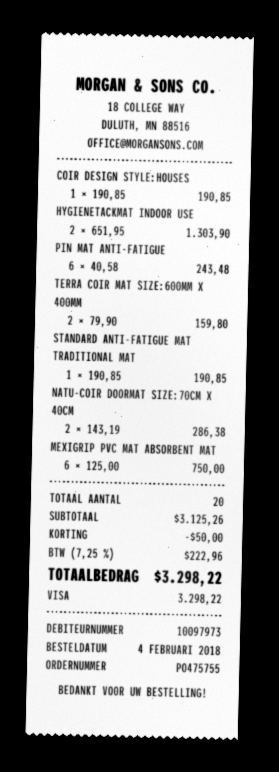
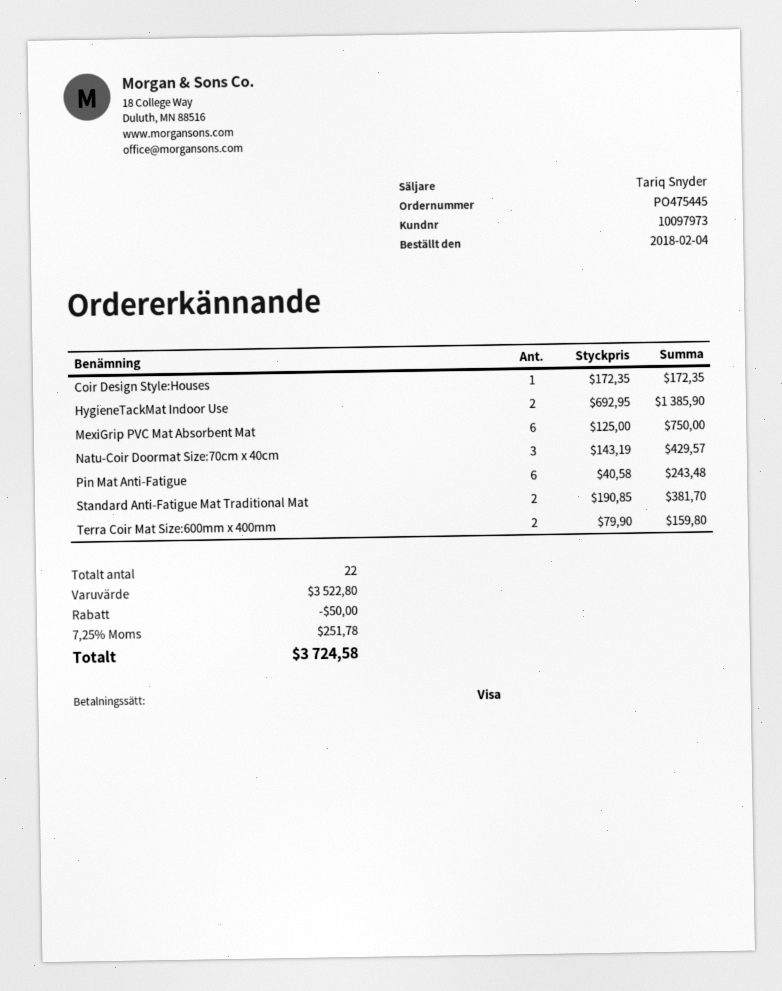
order number: PO475755 -> PO475445
COIR DESIGN STYLE:HOUSES: 1 x 190.85 = 190.85 -> 1 x 172.35 = 172.35
HYGIENETACKMAT INDOOR USE: 2 x 651.95 = 1303.90 -> 2 x 692.95 = 1385.90
STANDARD ANTI-FATIGUE MAT TRADITIONAL MAT: 1 x 190.85 = 190.85 -> 2 x 190.85 = 381.70
NATU-COIR DOORMAT SIZE:70CM X 40CM: 2 x 143.19 = 286.38 -> 3 x 143.19 = 429.57
total quantity: 20 -> 22
subtotal: 3125.26 -> 3522.80
tax: 7.25% = 222.96 -> 7.25% = 251.78
total: 3298.22 -> 3724.58

